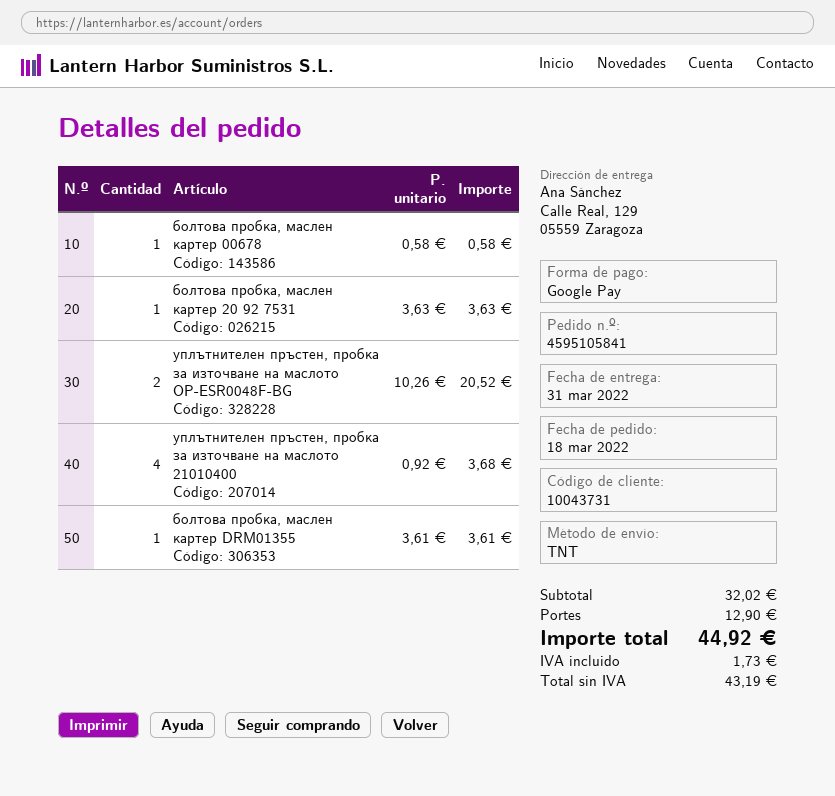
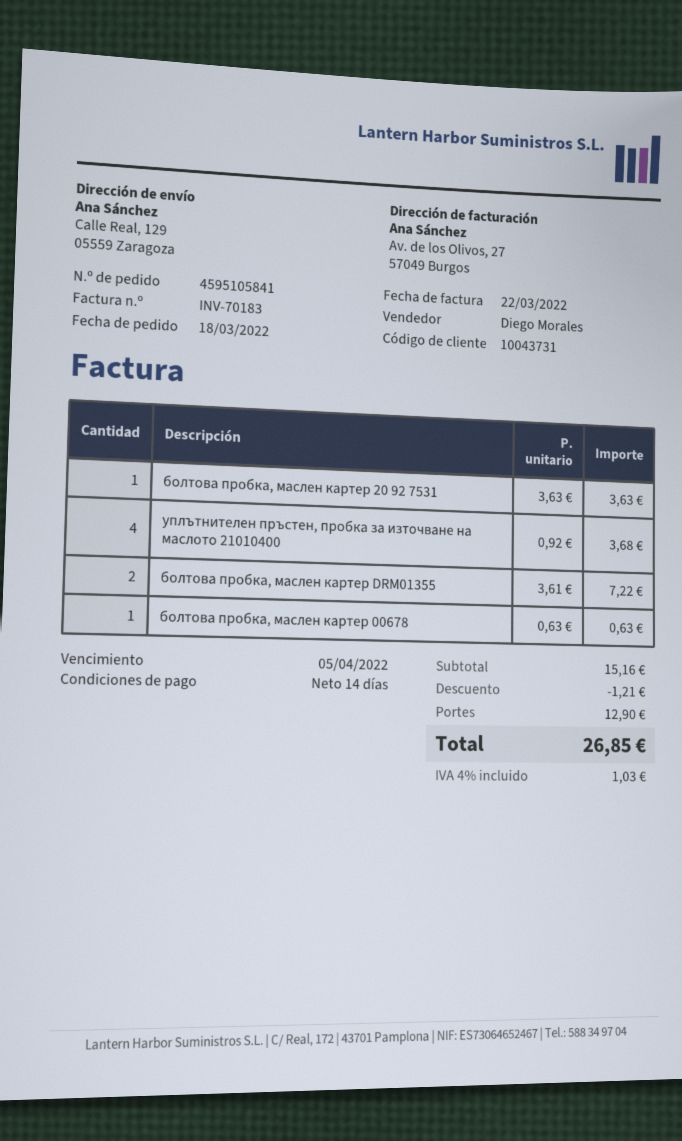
болтова пробка, маслен картер 00678: 1 x 0.58 = 0.58 -> 1 x 0.63 = 0.63
уплътнителен пръстен, пробка за източване на маслото OP-ESR0048F-BG: 2 x 10.26 = 20.52 -> none
болтова пробка, маслен картер DRM01355: 1 x 3.61 = 3.61 -> 2 x 3.61 = 7.22
subtotal: 32.02 -> 15.16
discount: none -> 1.21
tax: 1.73 -> 1.03
total: 44.92 -> 26.85

